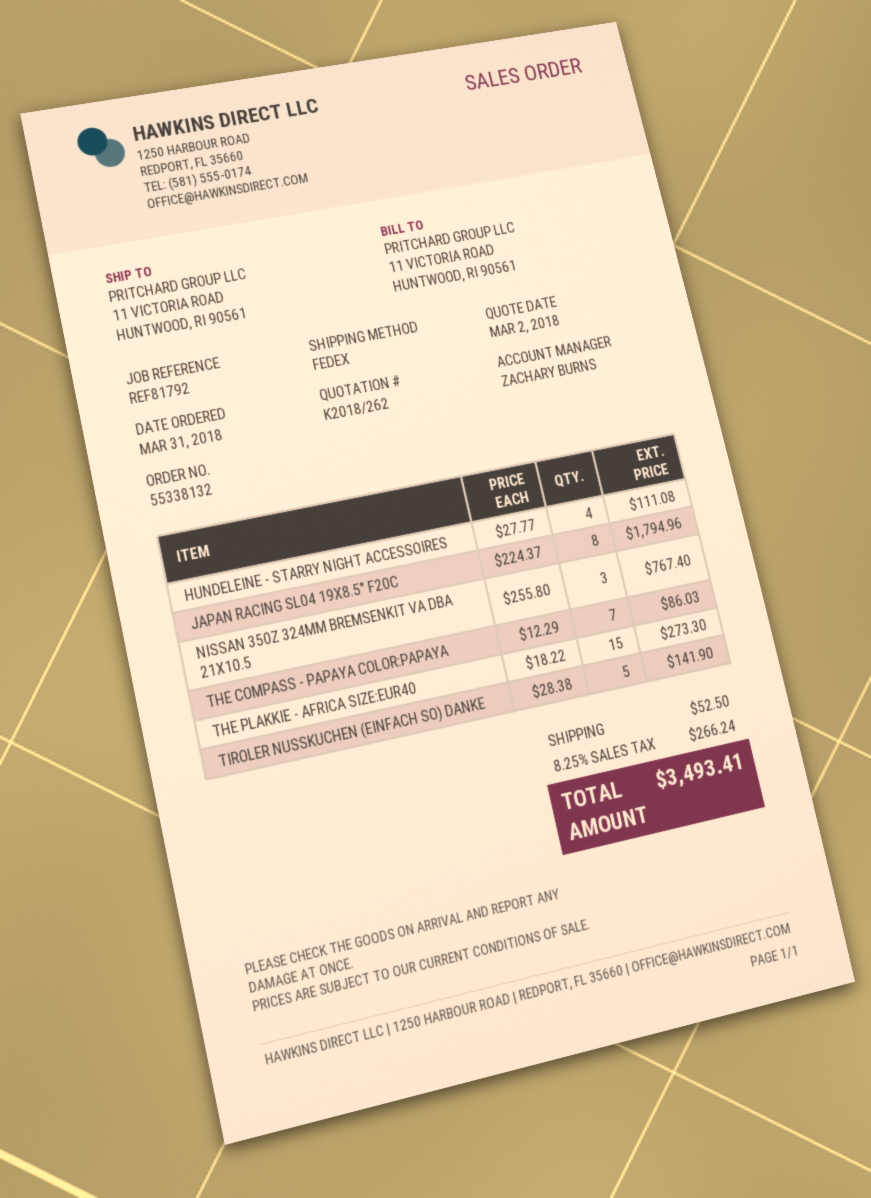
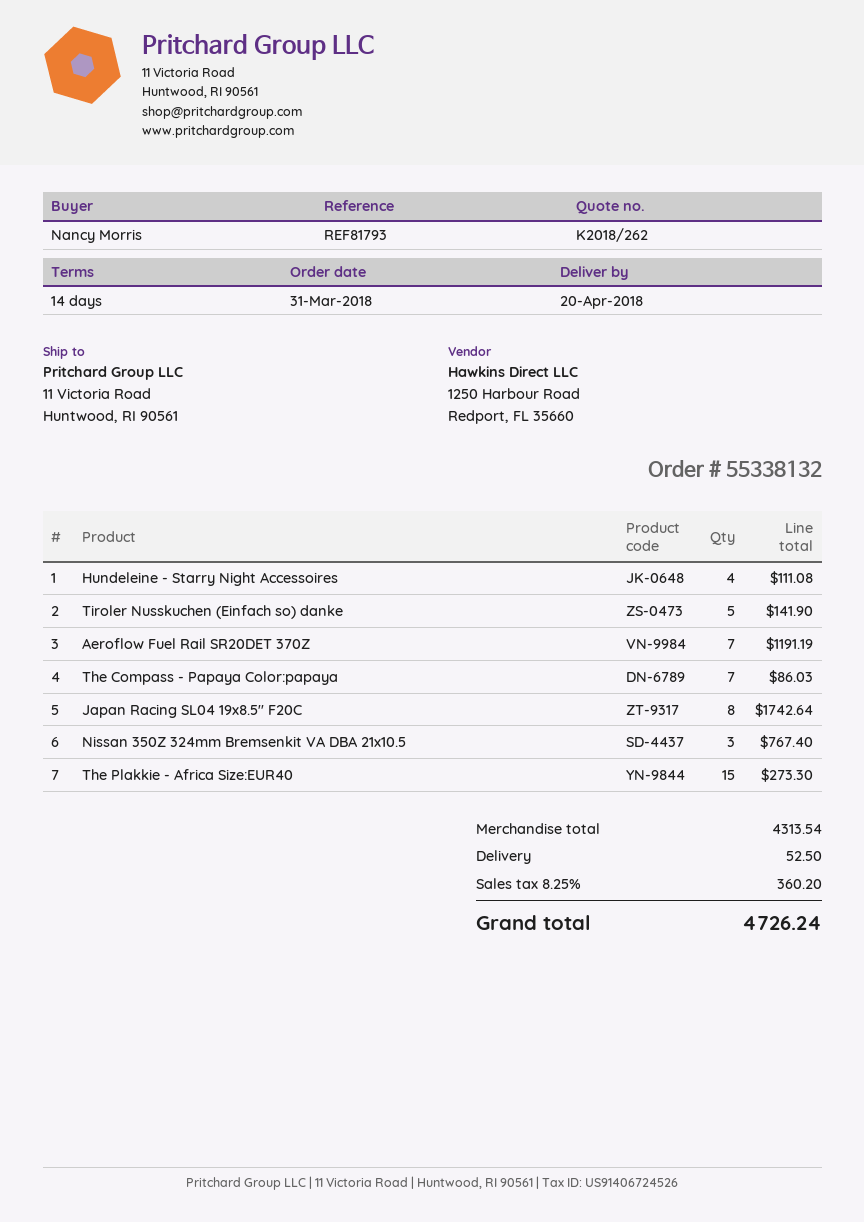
reference: REF81792 -> REF81793
JAPAN RACING SL04 19X8.5" F20C: 8 for 1794.96 -> 8 for 1742.64
Aeroflow Fuel Rail SR20DET 370Z: none -> 7 for 1191.19
tax: 8.25% = 266.24 -> 8.25% = 360.20
total: 3493.41 -> 4726.24

